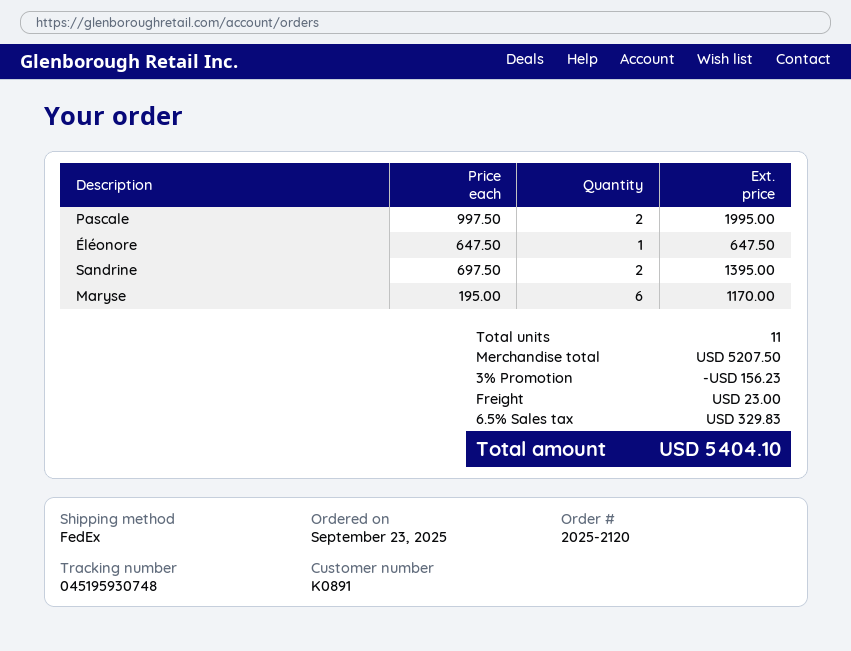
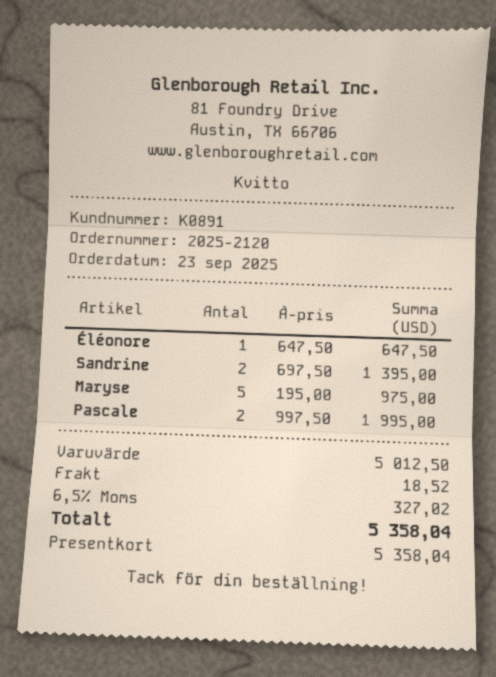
Maryse: 6 x 195.00 = 1170.00 -> 5 x 195.00 = 975.00
subtotal: 5207.50 -> 5012.50
discount: 3% = 156.23 -> none
shipping: 23.00 -> 18.52
tax: 6.5% = 329.83 -> 6.5% = 327.02
total: 5404.10 -> 5358.04

